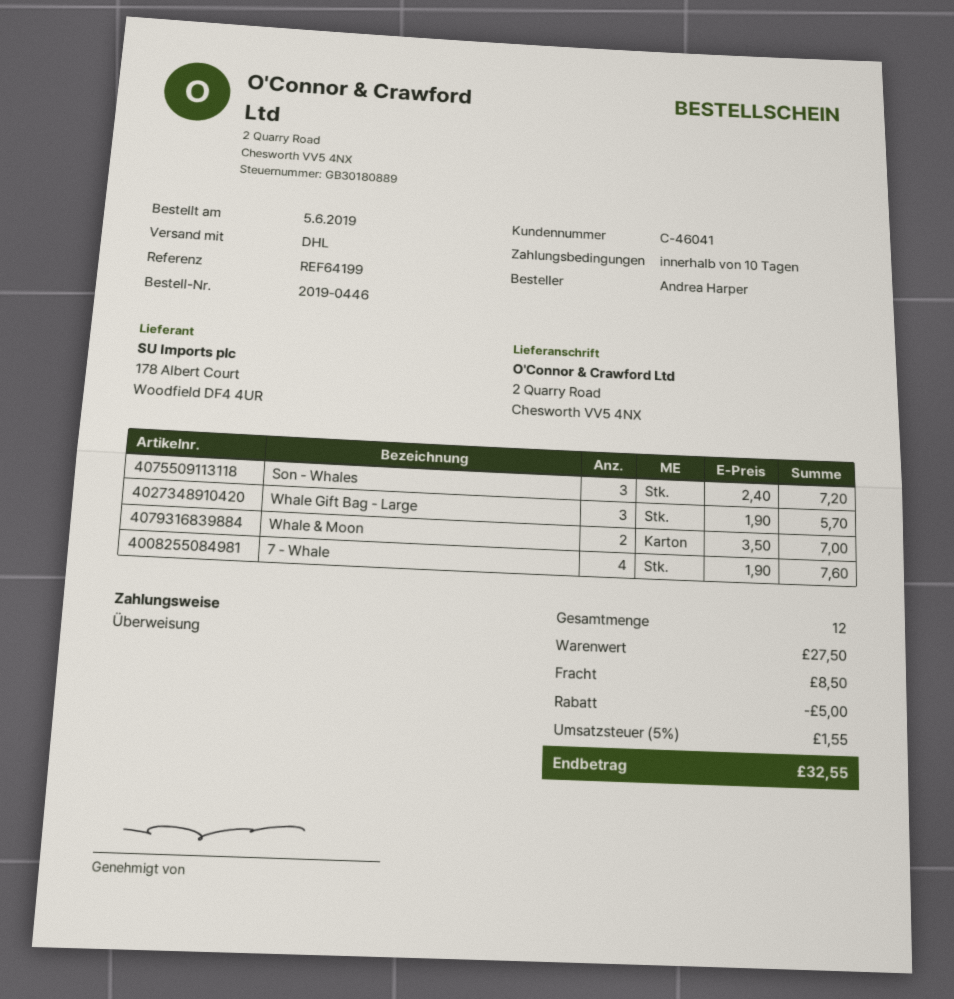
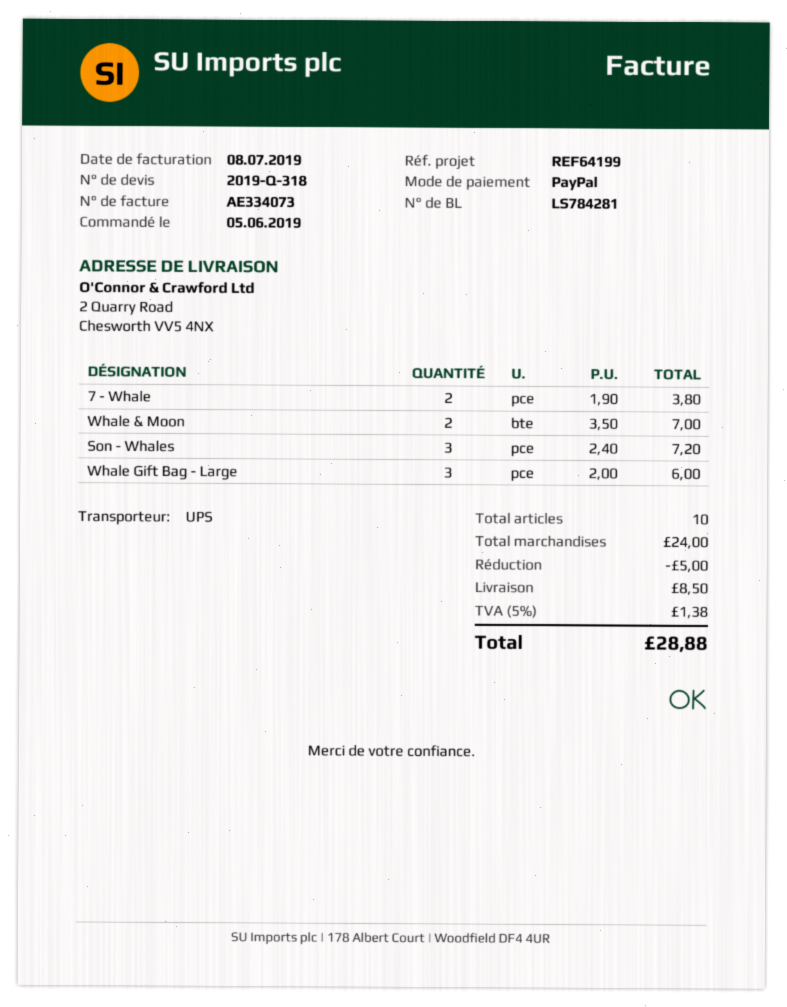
payment method: bank transfer -> PayPal
shipping method: DHL -> UPS
Whale Gift Bag - Large: 3 x 1.90 = 5.70 -> 3 x 2.00 = 6.00
7 - Whale: 4 x 1.90 = 7.60 -> 2 x 1.90 = 3.80
total quantity: 12 -> 10
subtotal: 27.50 -> 24.00
tax: 5% = 1.55 -> 5% = 1.38
total: 32.55 -> 28.88

